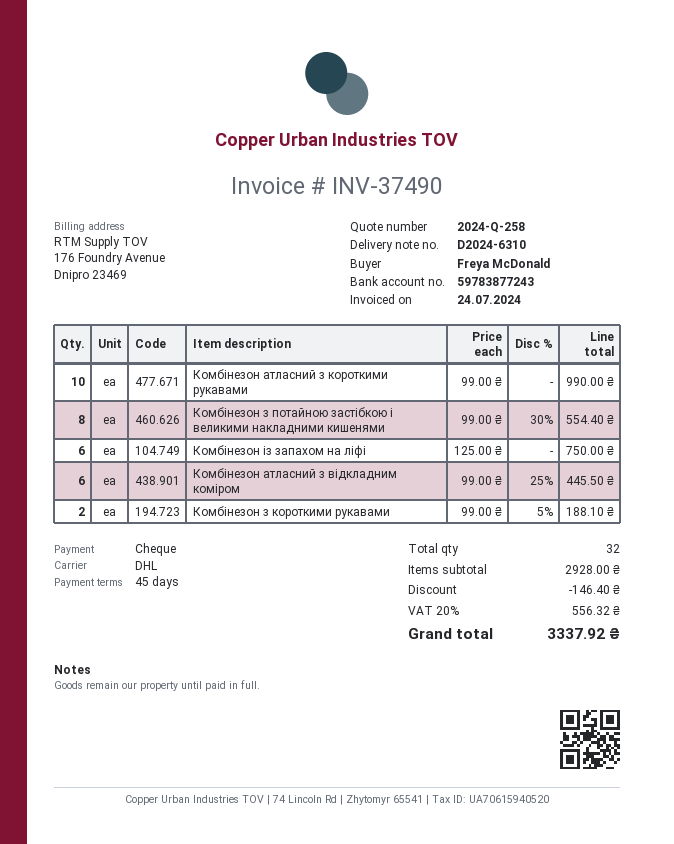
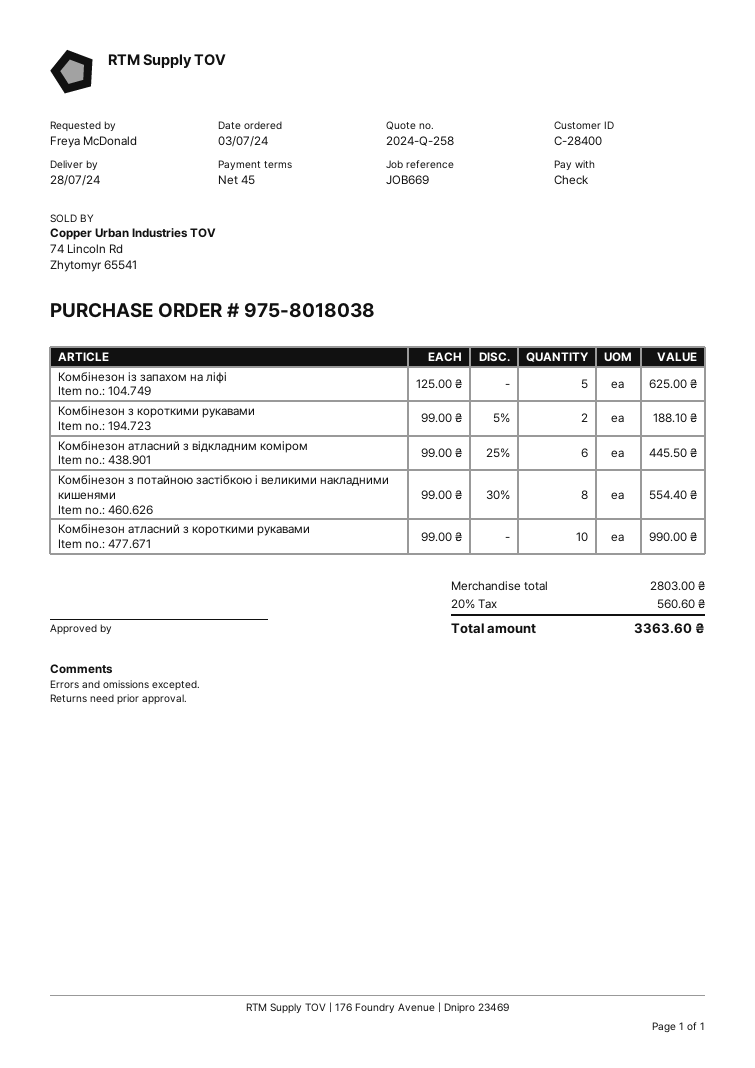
Комбінезон із запахом на ліфі: 6 x 125.00 = 750.00 -> 5 x 125.00 = 625.00
subtotal: 2928.00 -> 2803.00
discount: 146.40 -> none
tax: 20% = 556.32 -> 20% = 560.60
total: 3337.92 -> 3363.60

